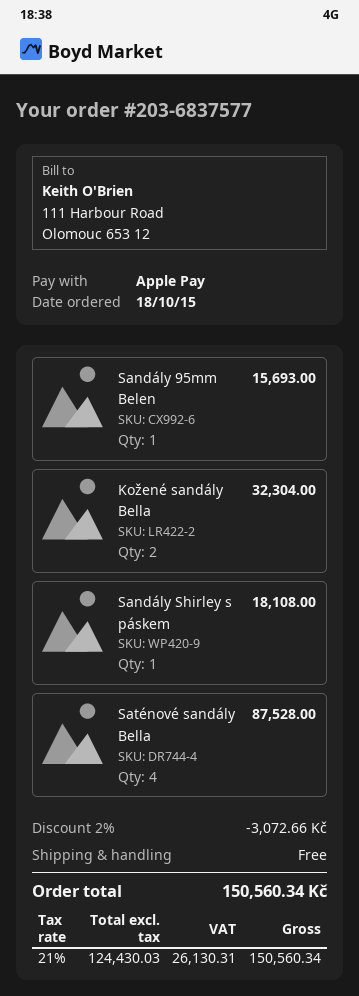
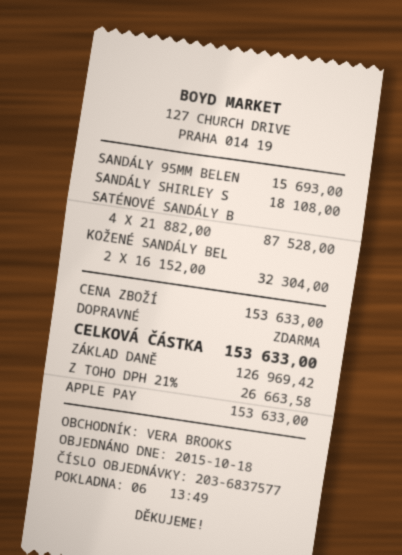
discount: 2% = 3072.66 -> none
net: 124430.03 -> 126969.42
tax: 21% = 26130.31 -> 21% = 26663.58
total: 150560.34 -> 153633.00

